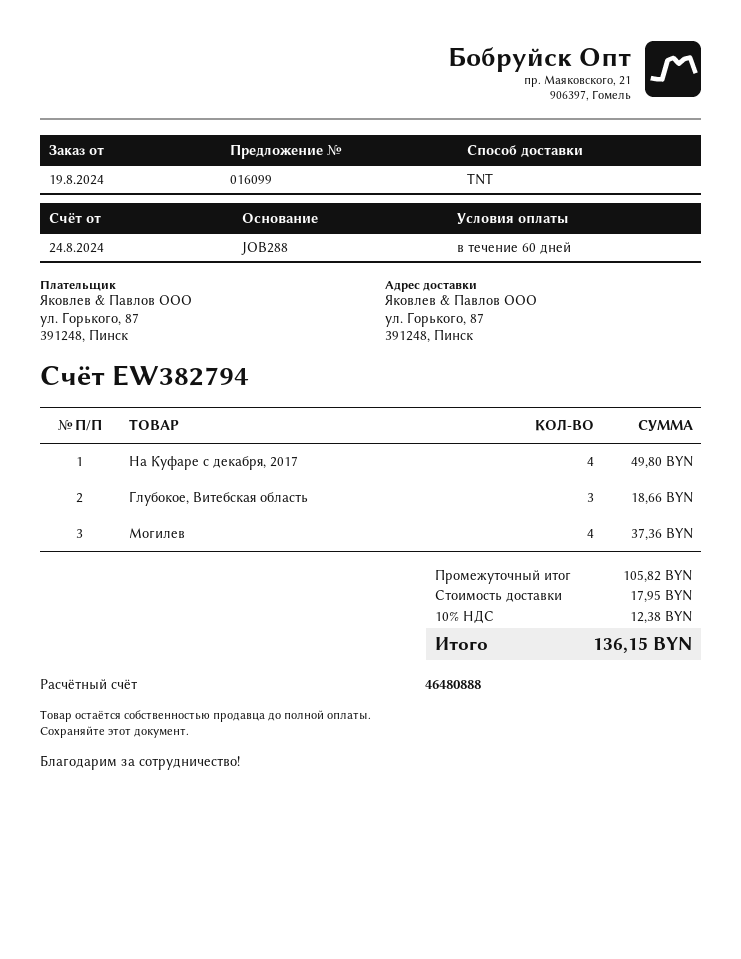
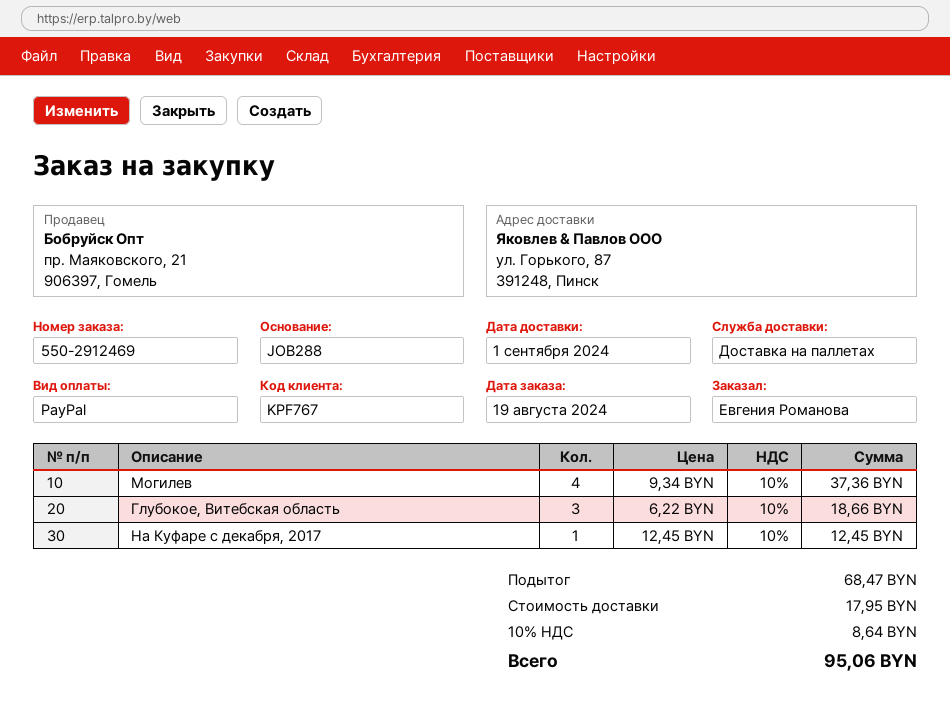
shipping method: TNT -> pallet freight
На Куфаре с декабря, 2017: 4 for 49.80 -> 1 for 12.45
subtotal: 105.82 -> 68.47
tax: 10% = 12.38 -> 10% = 8.64
total: 136.15 -> 95.06

